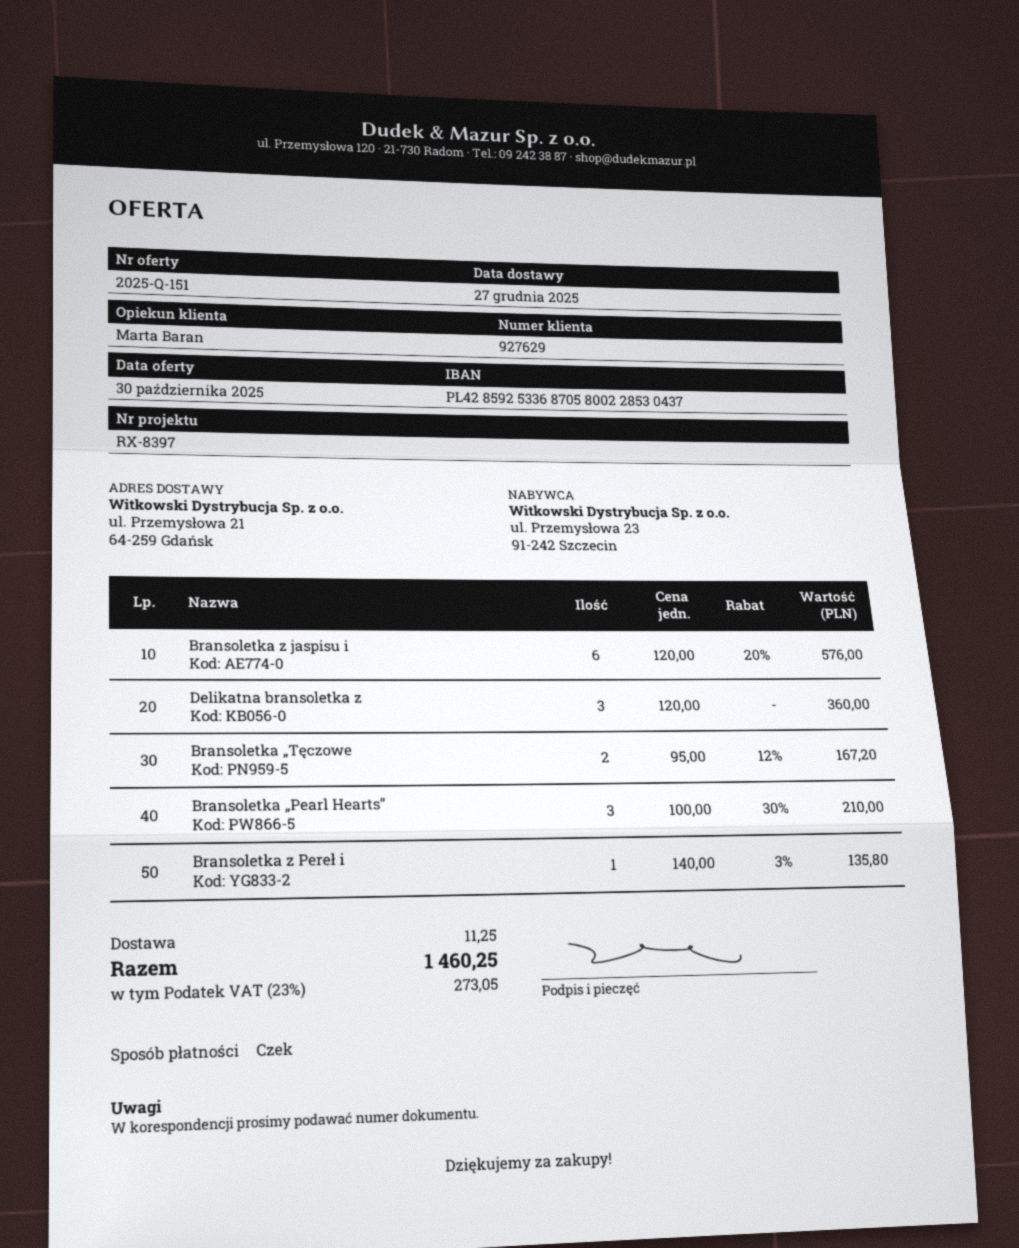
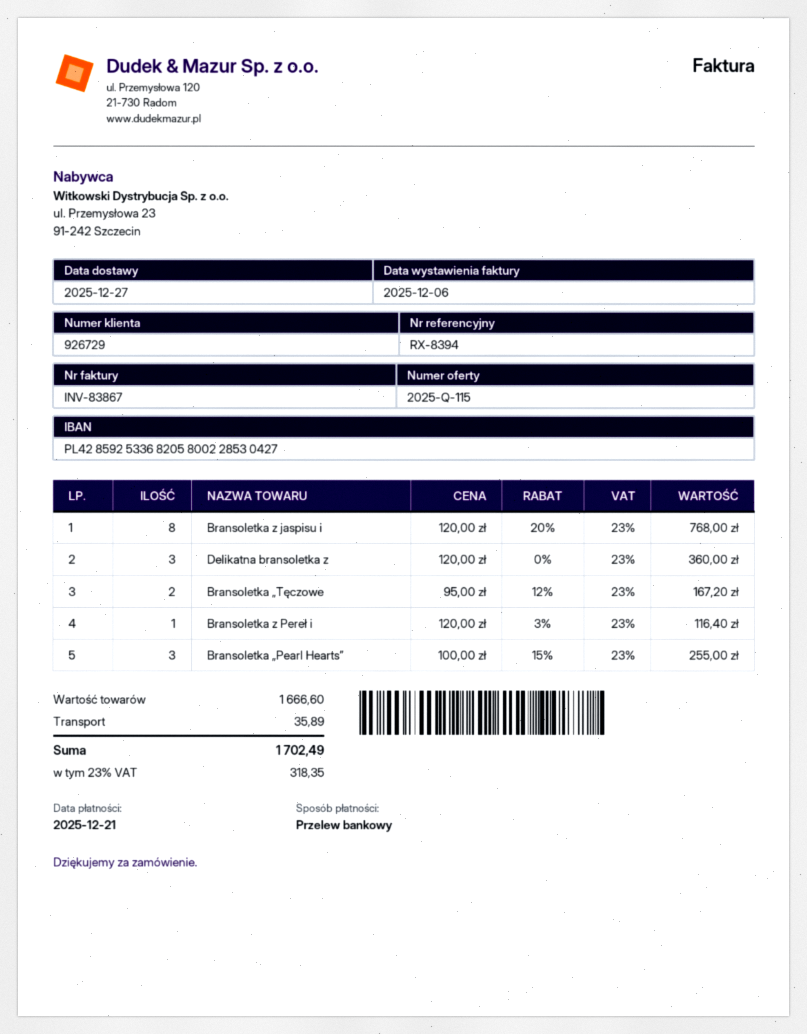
quote number: 2025-Q-151 -> 2025-Q-115
customer number: 927629 -> 926729
reference: RX-8397 -> RX-8394
payment method: cheque -> bank transfer
bank account: PL42859253368705800228530437 -> PL42859253368205800228530427
Bransoletka z jaspisu i: 6 x 120.00 - 20% = 576.00 -> 8 x 120.00 - 20% = 768.00
Bransoletka „Pearl Hearts”: 3 x 100.00 - 30% = 210.00 -> 3 x 100.00 - 15% = 255.00
Bransoletka z Pereł i: 1 x 140.00 - 3% = 135.80 -> 1 x 120.00 - 3% = 116.40
shipping: 11.25 -> 35.89
tax: 23% = 273.05 -> 23% = 318.35
total: 1460.25 -> 1702.49

